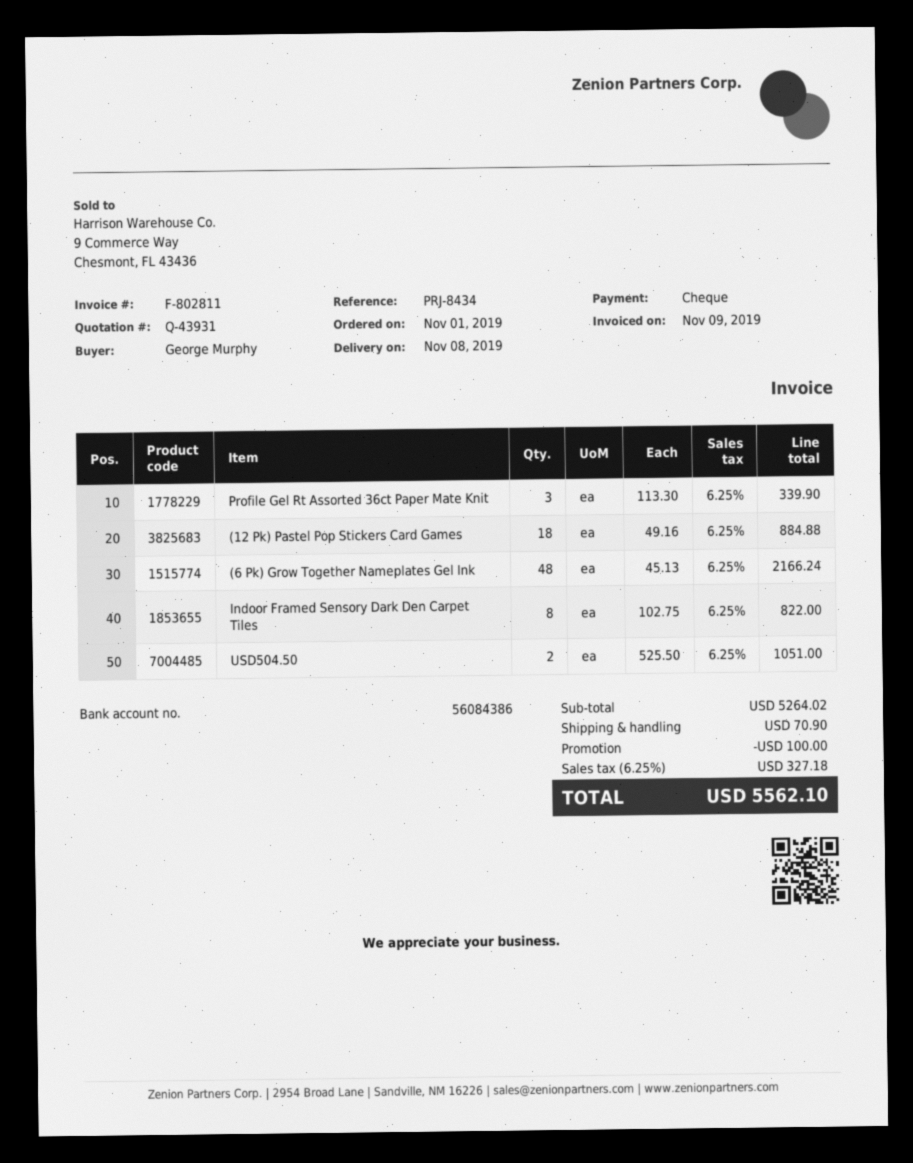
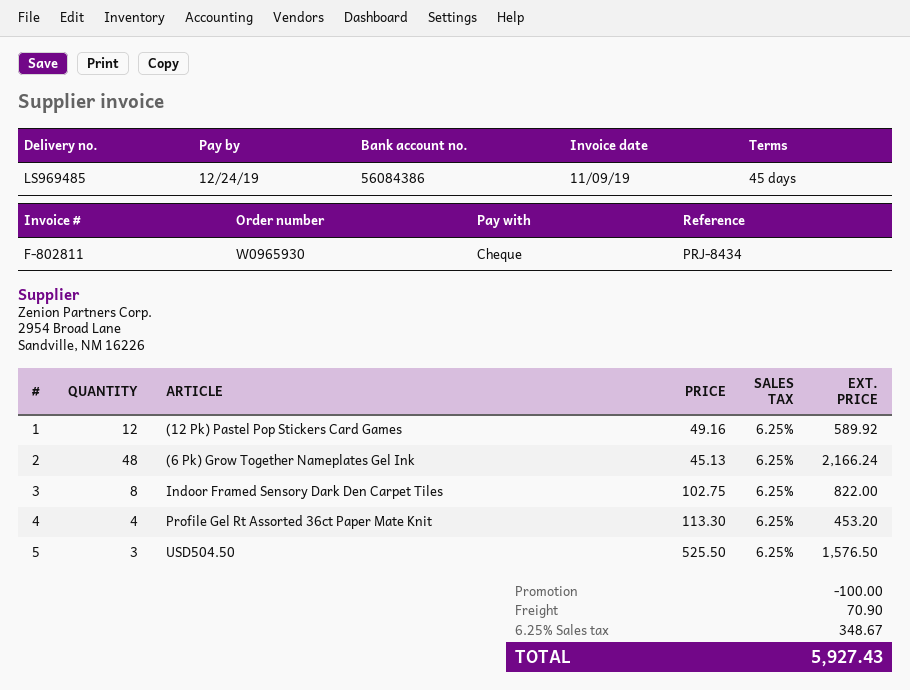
Profile Gel Rt Assorted 36ct Paper Mate Knit: 3 x 113.30 = 339.90 -> 4 x 113.30 = 453.20
(12 Pk) Pastel Pop Stickers Card Games: 18 x 49.16 = 884.88 -> 12 x 49.16 = 589.92
USD504.50: 2 x 525.50 = 1051.00 -> 3 x 525.50 = 1576.50
tax: 6.25% = 327.18 -> 6.25% = 348.67
total: 5562.10 -> 5927.43

